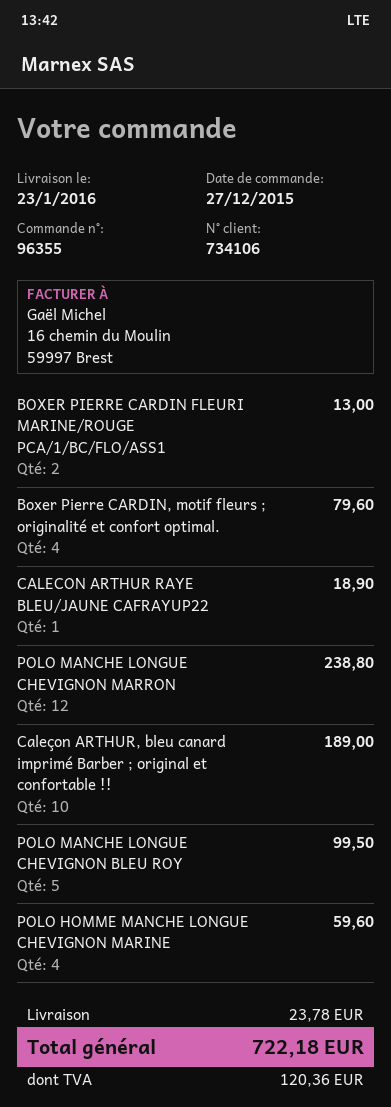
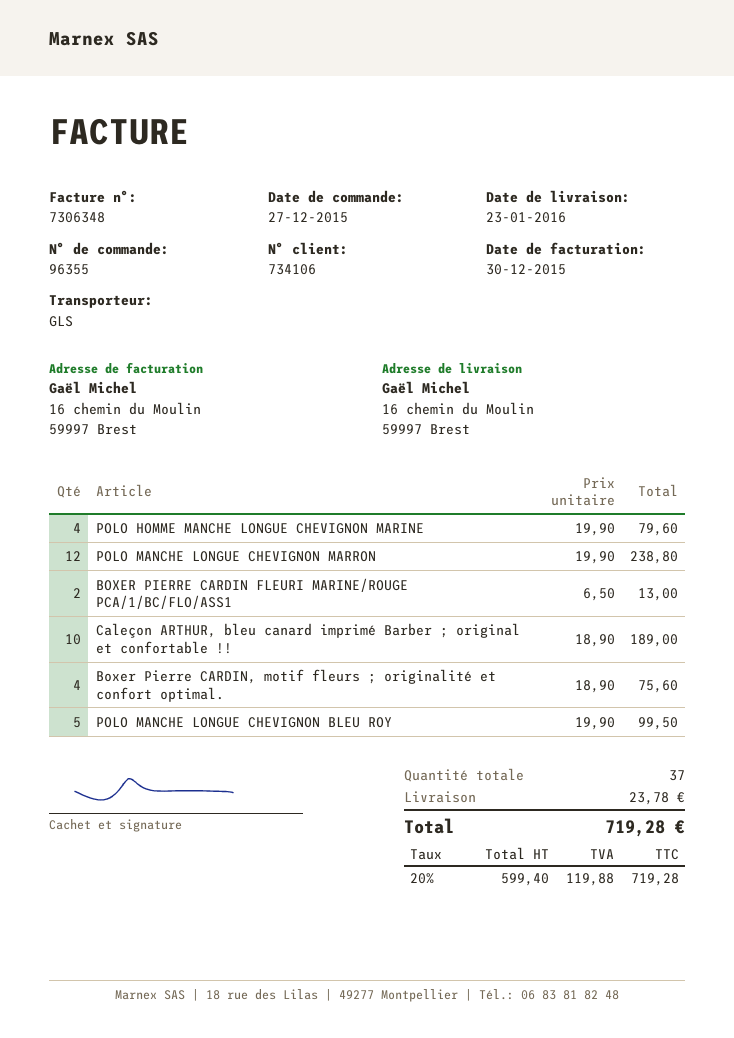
Boxer Pierre CARDIN, motif fleurs ; originalité et confort optimal.: 4 for 79.60 -> 4 for 75.60
CALECON ARTHUR RAYE BLEU/JAUNE CAFRAYUP22: 1 for 18.90 -> none
POLO HOMME MANCHE LONGUE CHEVIGNON MARINE: 4 for 59.60 -> 4 for 79.60
tax: 120.36 -> 119.88
total: 722.18 -> 719.28

